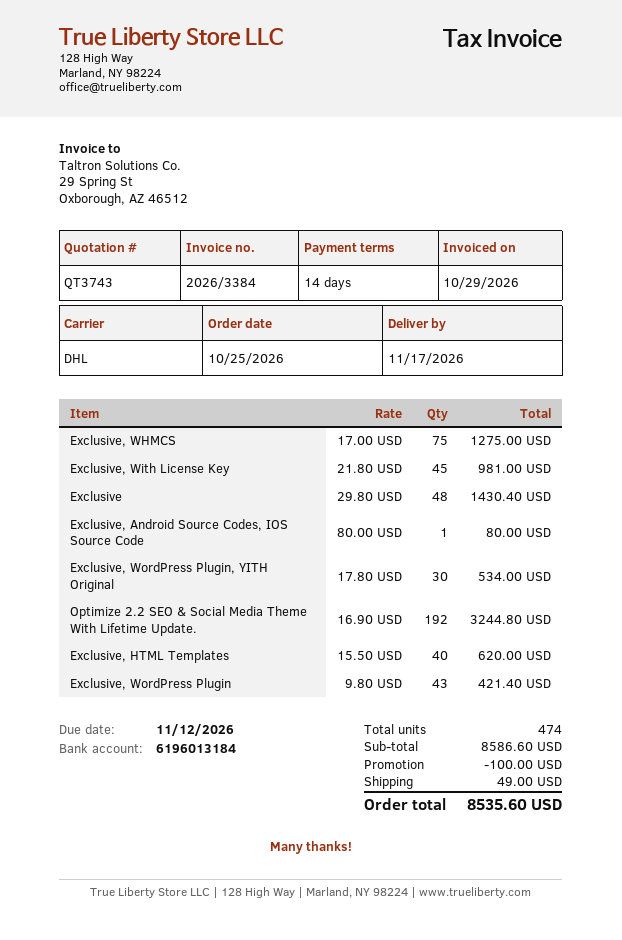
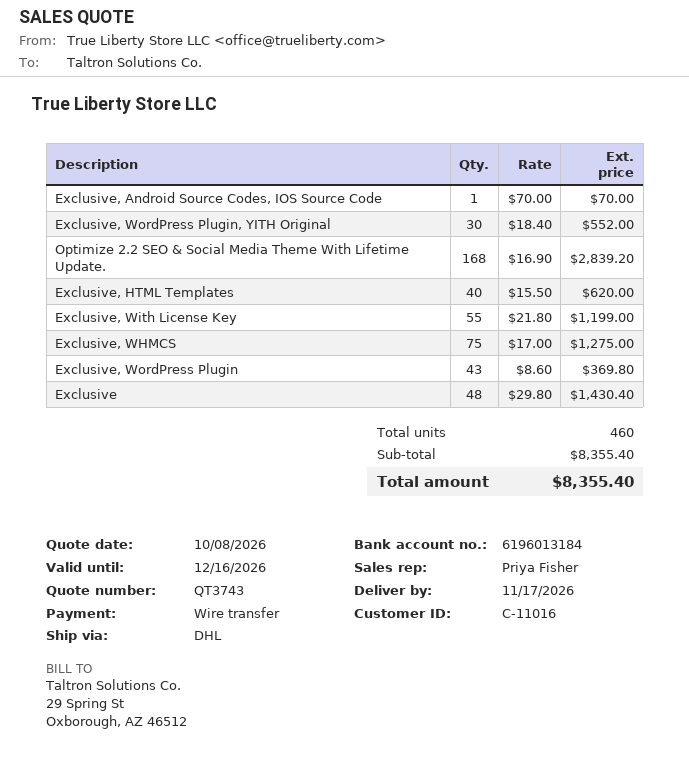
Exclusive, With License Key: 45 x 21.80 = 981.00 -> 55 x 21.80 = 1199.00
Exclusive, Android Source Codes, IOS Source Code: 1 x 80.00 = 80.00 -> 1 x 70.00 = 70.00
Exclusive, WordPress Plugin, YITH Original: 30 x 17.80 = 534.00 -> 30 x 18.40 = 552.00
Optimize 2.2 SEO & Social Media Theme With Lifetime Update.: 192 x 16.90 = 3244.80 -> 168 x 16.90 = 2839.20
Exclusive, WordPress Plugin: 43 x 9.80 = 421.40 -> 43 x 8.60 = 369.80
total quantity: 474 -> 460
subtotal: 8586.60 -> 8355.40
discount: 100.00 -> none
shipping: 49.00 -> none
total: 8535.60 -> 8355.40

